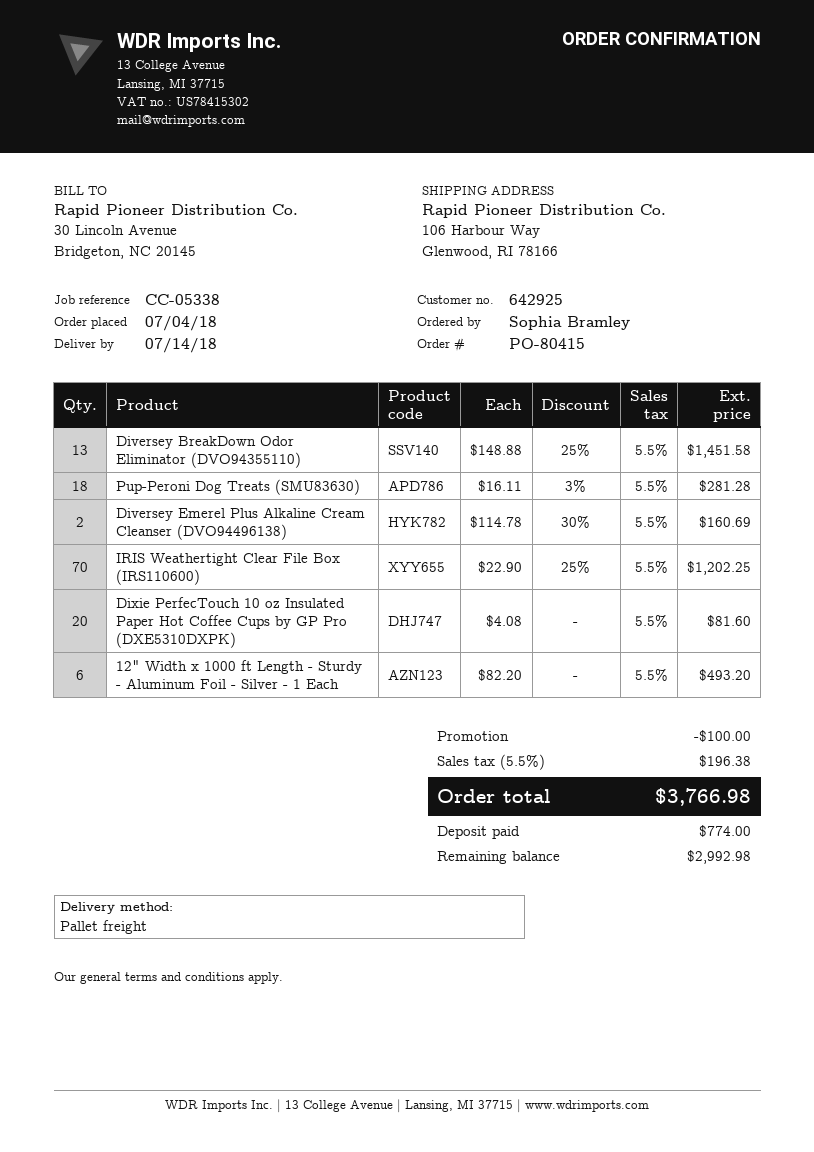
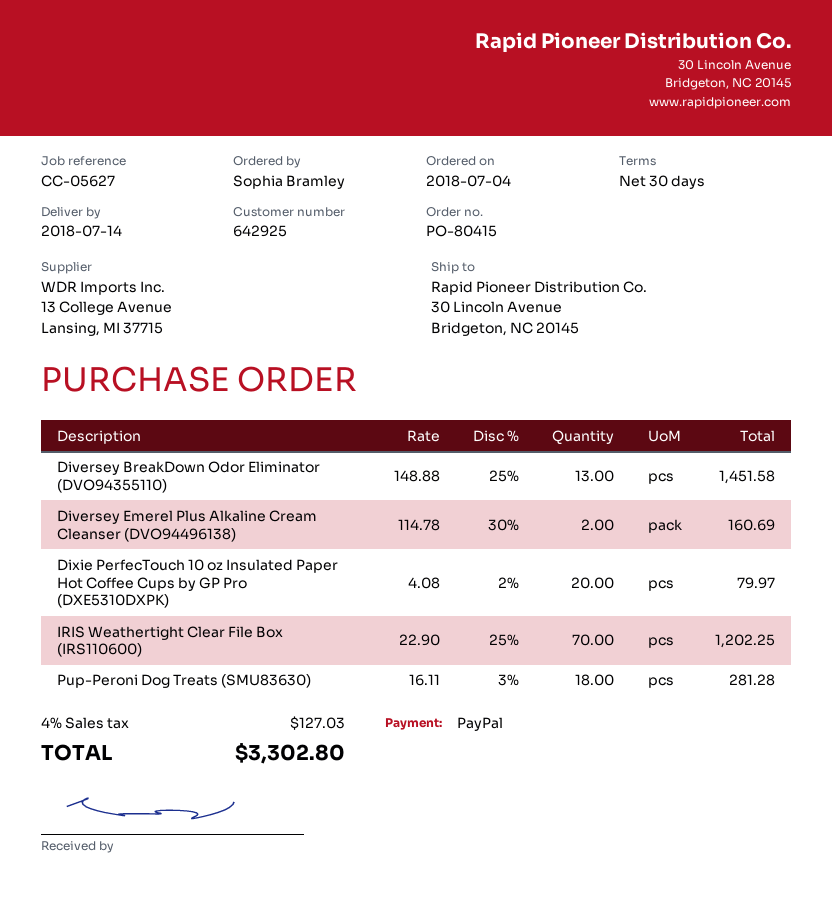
reference: CC-05338 -> CC-05627
ship to: 106 Harbour Way, Glenwood, RI 78166 -> 30 Lincoln Avenue, Bridgeton, NC 20145
Dixie PerfecTouch 10 oz Insulated Paper Hot Coffee Cups by GP Pro (DXE5310DXPK): 20 x 4.08 = 81.60 -> 20 x 4.08 - 2% = 79.97
12" Width x 1000 ft Length - Sturdy - Aluminum Foil - Silver - 1 Each: 6 x 82.20 = 493.20 -> none
discount: 100.00 -> none
tax: 5.5% = 196.38 -> 4% = 127.03
total: 3766.98 -> 3302.80

